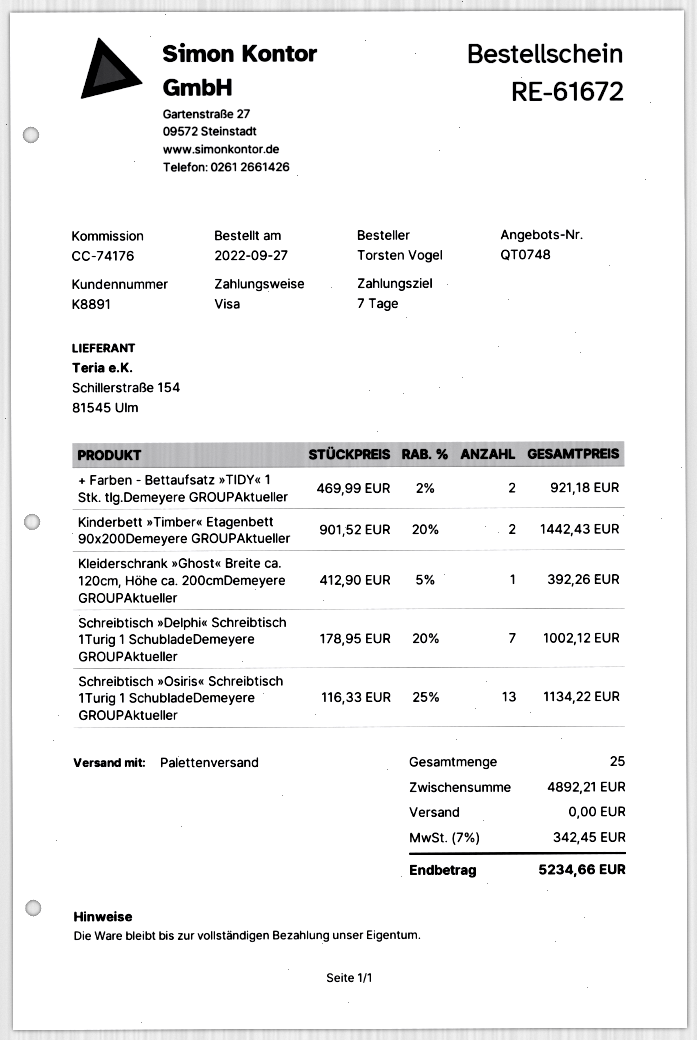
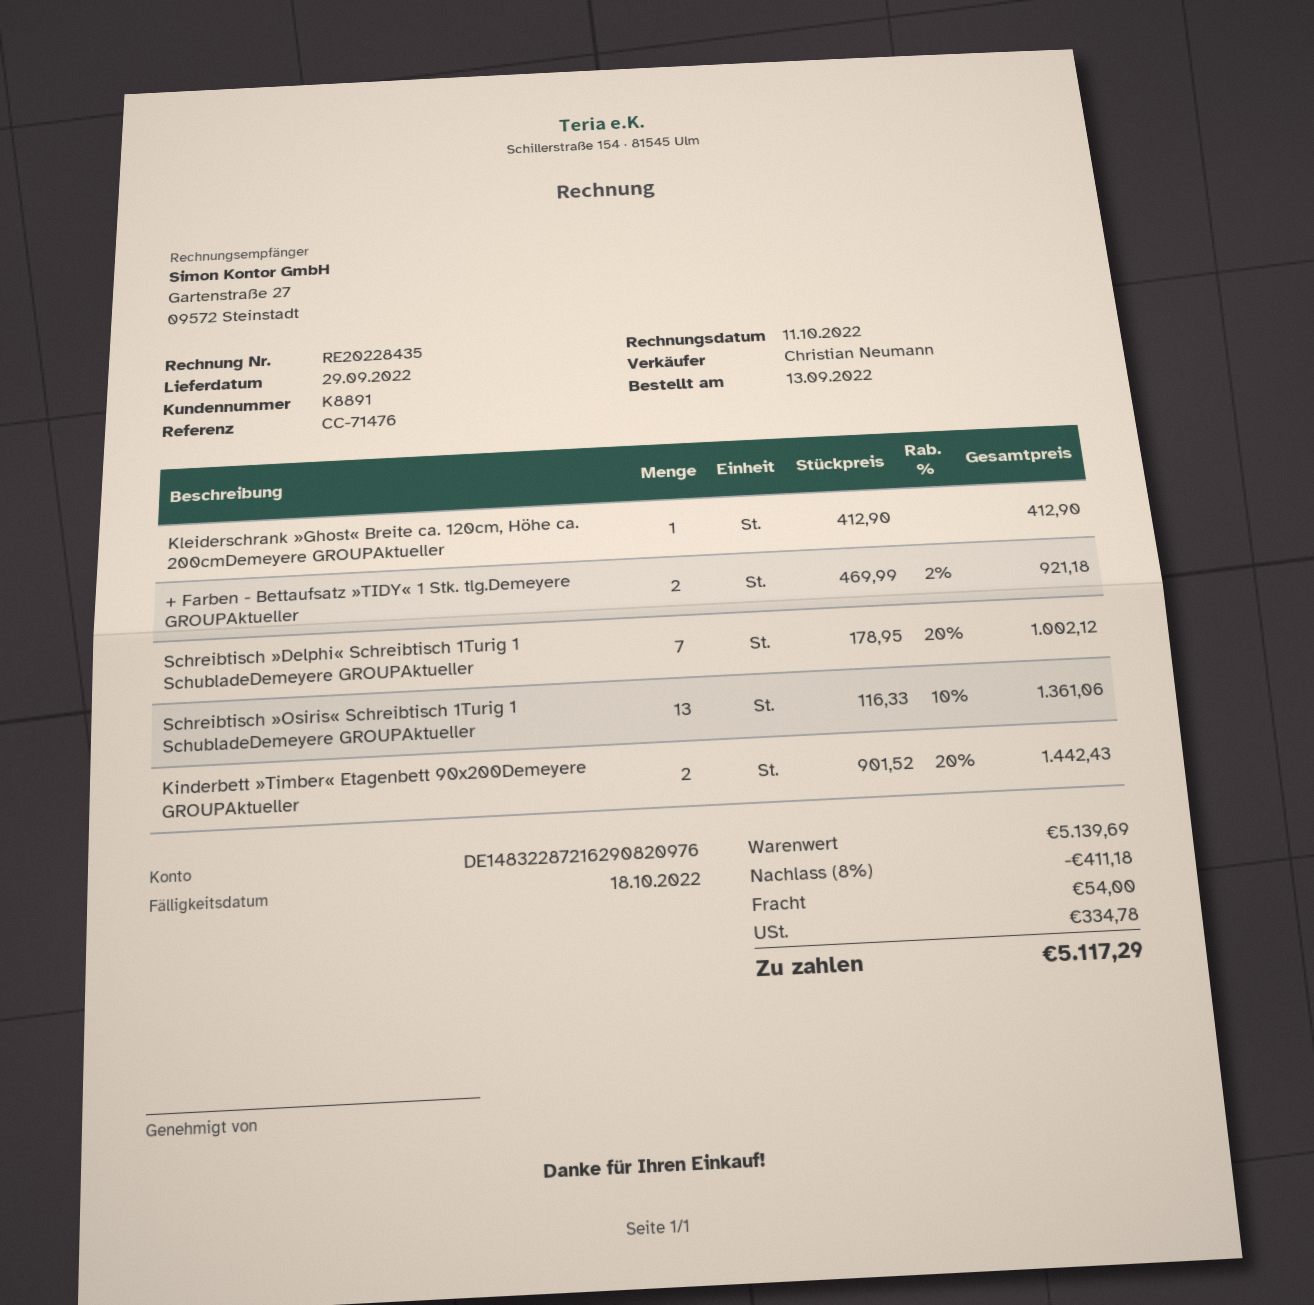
order date: 2022-09-27 -> 2022-09-13
reference: CC-74176 -> CC-71476
Kleiderschrank »Ghost« Breite ca. 120cm, Höhe ca. 200cmDemeyere GROUPAktueller: 1 x 412.90 - 5% = 392.26 -> 1 x 412.90 = 412.90
Schreibtisch »Osiris« Schreibtisch 1Turig 1 SchubladeDemeyere GROUPAktueller: 13 x 116.33 - 25% = 1134.22 -> 13 x 116.33 - 10% = 1361.06
subtotal: 4892.21 -> 5139.69
discount: none -> 8% = 411.18
shipping: 0.00 -> 54.00
tax: 342.45 -> 334.78
total: 5234.66 -> 5117.29

